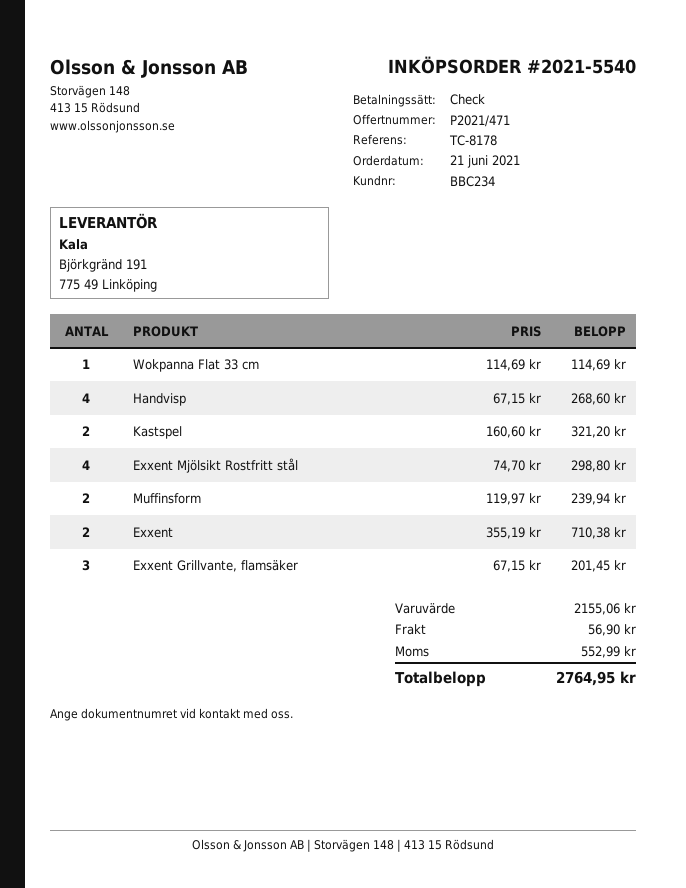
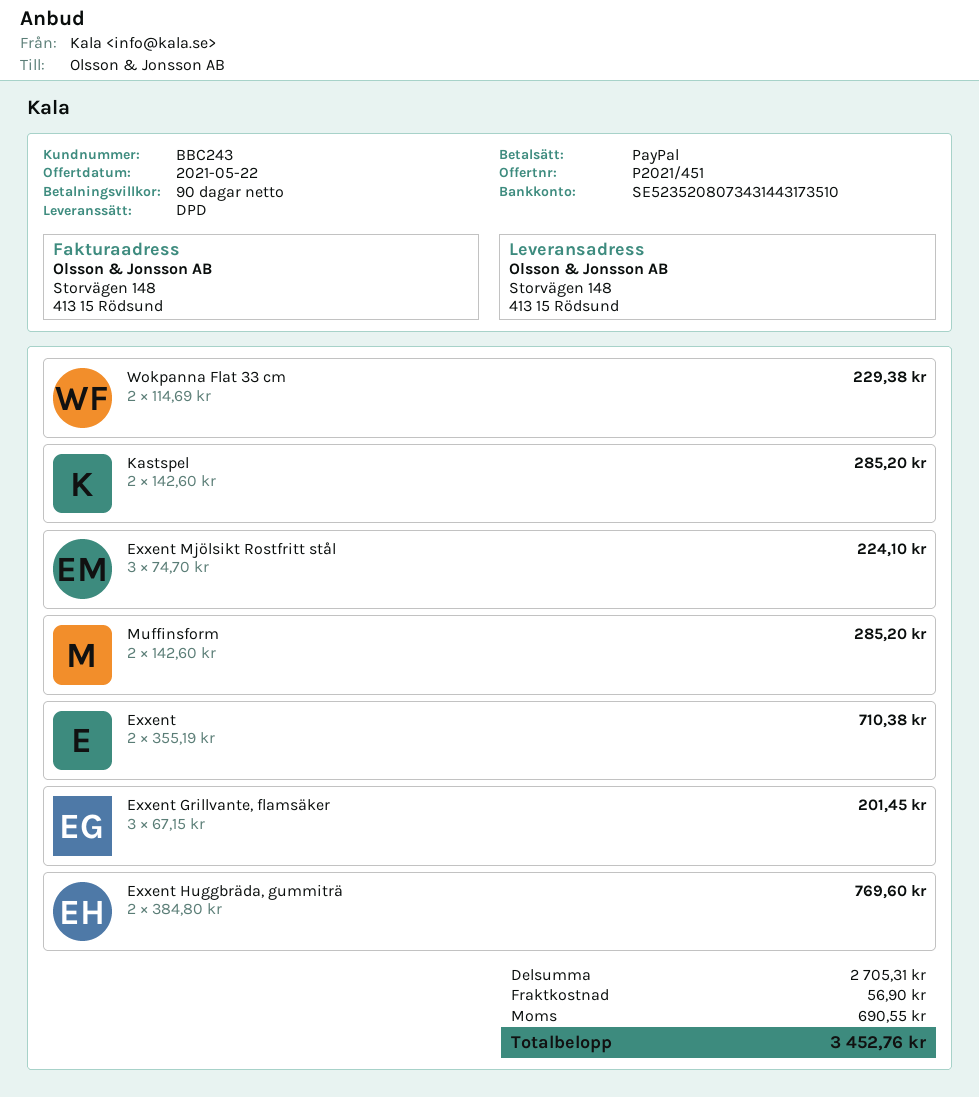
quote number: P2021/471 -> P2021/451
customer number: BBC234 -> BBC243
payment method: cheque -> PayPal
Wokpanna Flat 33 cm: 1 x 114.69 = 114.69 -> 2 x 114.69 = 229.38
Handvisp: 4 x 67.15 = 268.60 -> none
Kastspel: 2 x 160.60 = 321.20 -> 2 x 142.60 = 285.20
Exxent Mjölsikt Rostfritt stål: 4 x 74.70 = 298.80 -> 3 x 74.70 = 224.10
Muffinsform: 2 x 119.97 = 239.94 -> 2 x 142.60 = 285.20
Exxent Huggbräda, gummiträ: none -> 2 x 384.80 = 769.60
subtotal: 2155.06 -> 2705.31
tax: 552.99 -> 690.55
total: 2764.95 -> 3452.76

